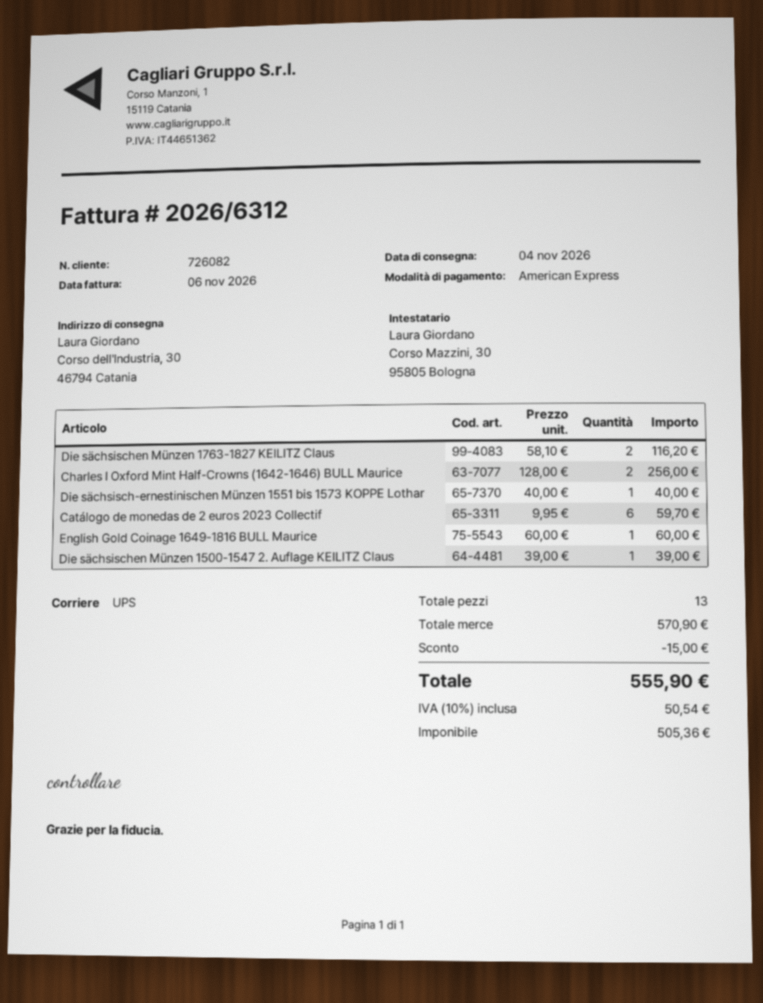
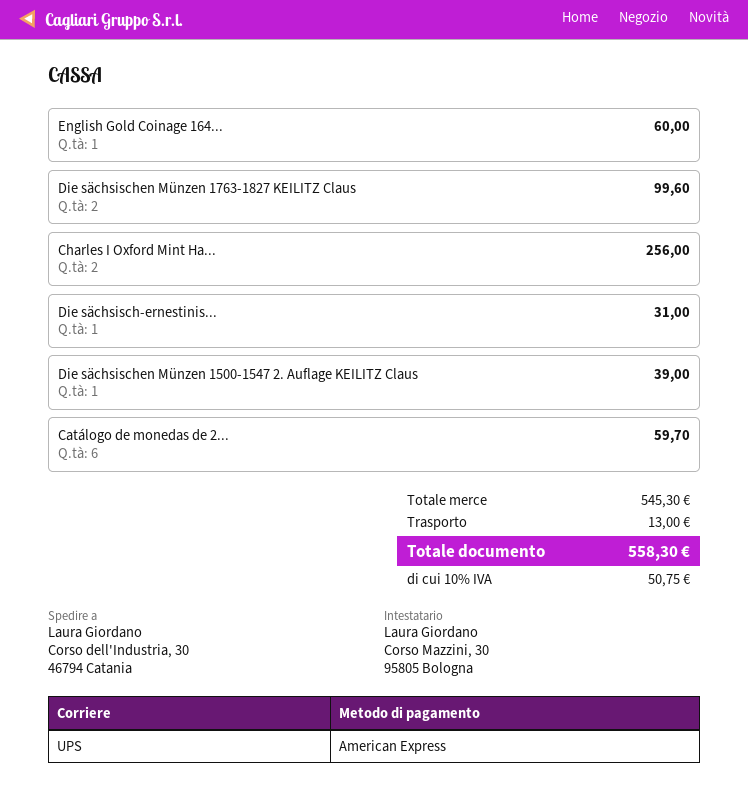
Die sächsischen Münzen 1763-1827 KEILITZ Claus: 2 for 116.20 -> 2 for 99.60
Die sächsisch-ernestinischen Münzen 1551 bis 1573 KOPPE Lothar: 1 for 40.00 -> 1 for 31.00
subtotal: 570.90 -> 545.30
discount: 15.00 -> none
shipping: none -> 13.00
tax: 10% = 50.54 -> 10% = 50.75
total: 555.90 -> 558.30

